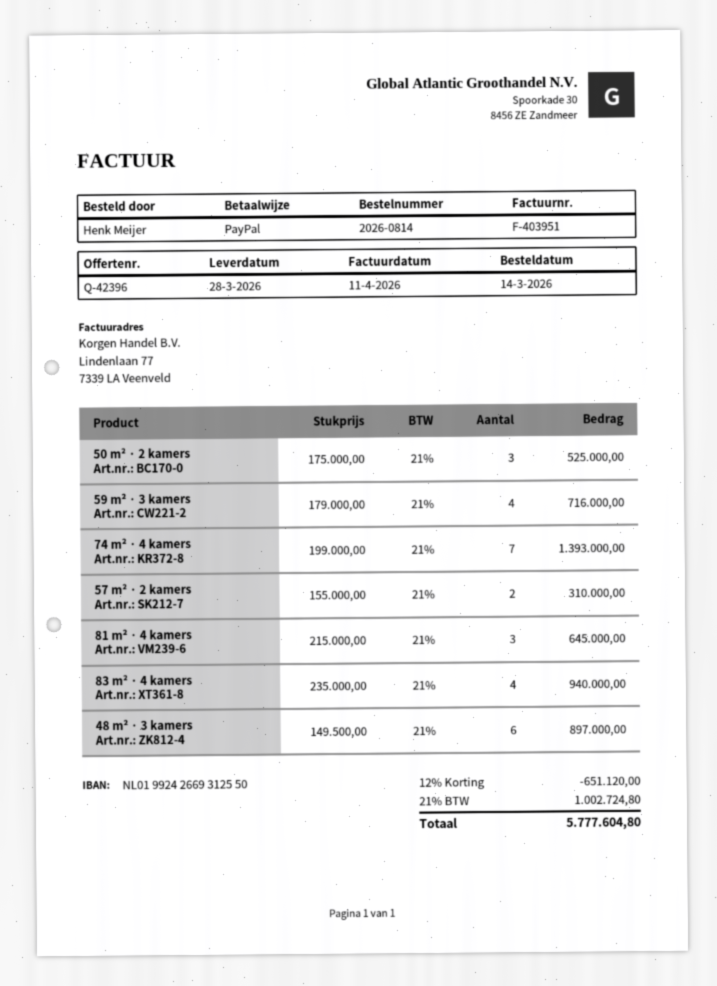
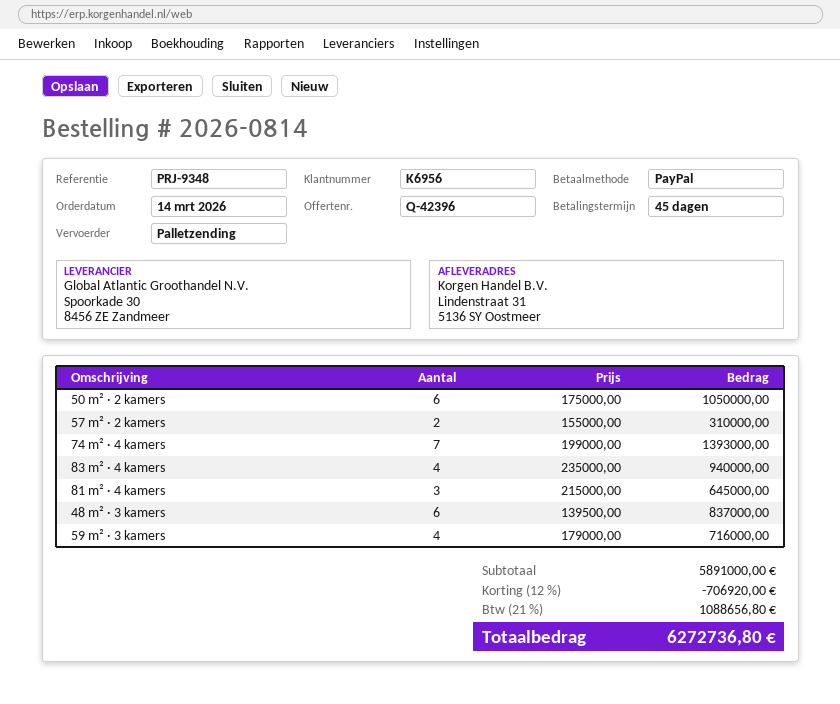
50 m² · 2 kamers: 3 x 175000.00 = 525000.00 -> 6 x 175000.00 = 1050000.00
48 m² · 3 kamers: 6 x 149500.00 = 897000.00 -> 6 x 139500.00 = 837000.00
discount: 12% = 651120.00 -> 12% = 706920.00
tax: 21% = 1002724.80 -> 21% = 1088656.80
total: 5777604.80 -> 6272736.80

